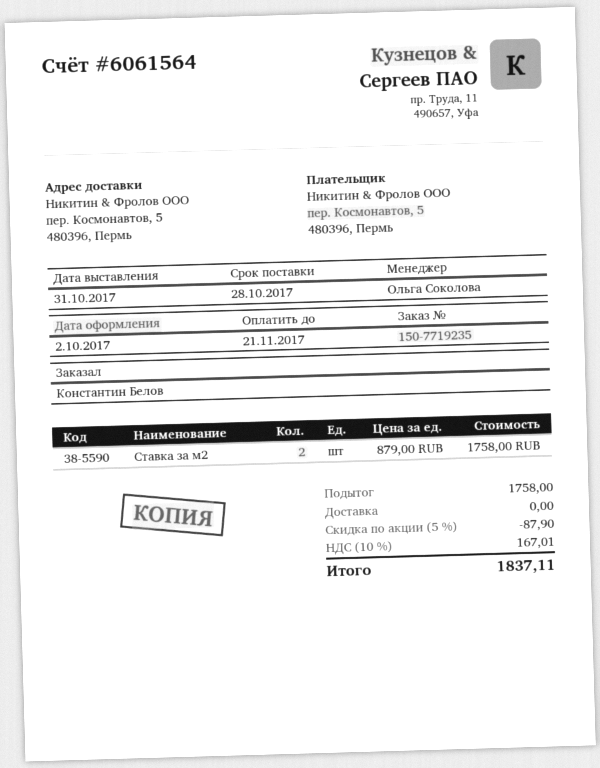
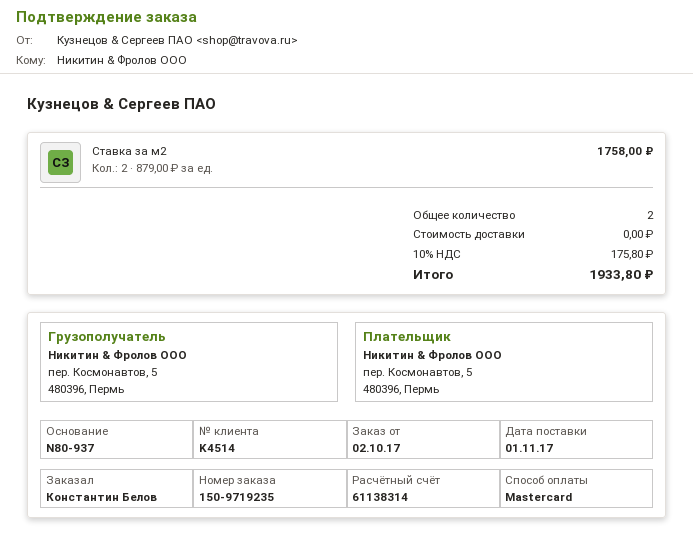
order number: 150-7719235 -> 150-9719235
delivery date: 2017-10-28 -> 2017-11-01
discount: 5% = 87.90 -> none
tax: 10% = 167.01 -> 10% = 175.80
total: 1837.11 -> 1933.80

